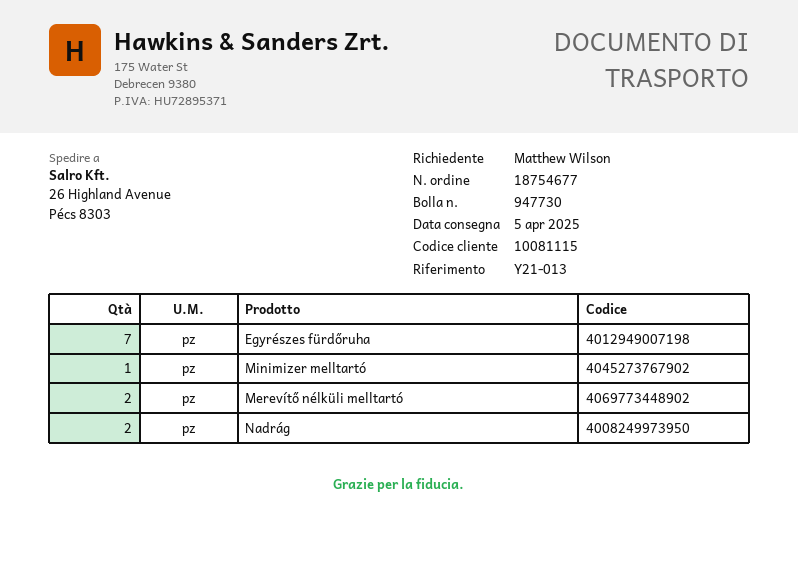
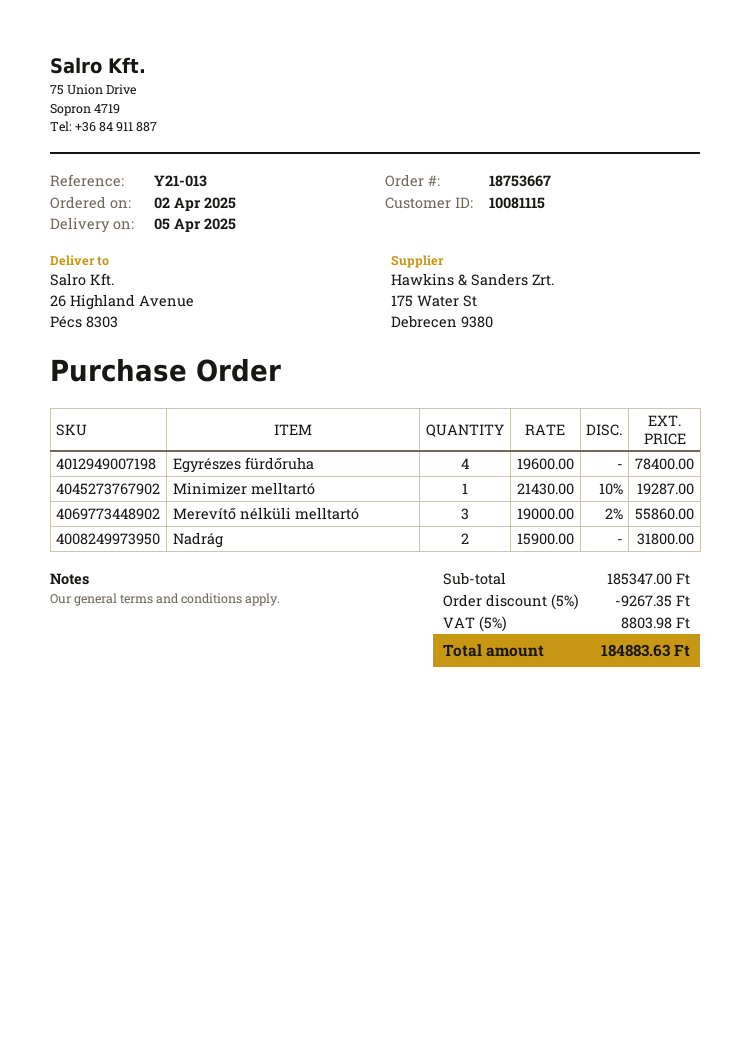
order number: 18754677 -> 18753667
Egyrészes fürdőruha: 7 -> 4
Merevítő nélküli melltartó: 2 -> 3

